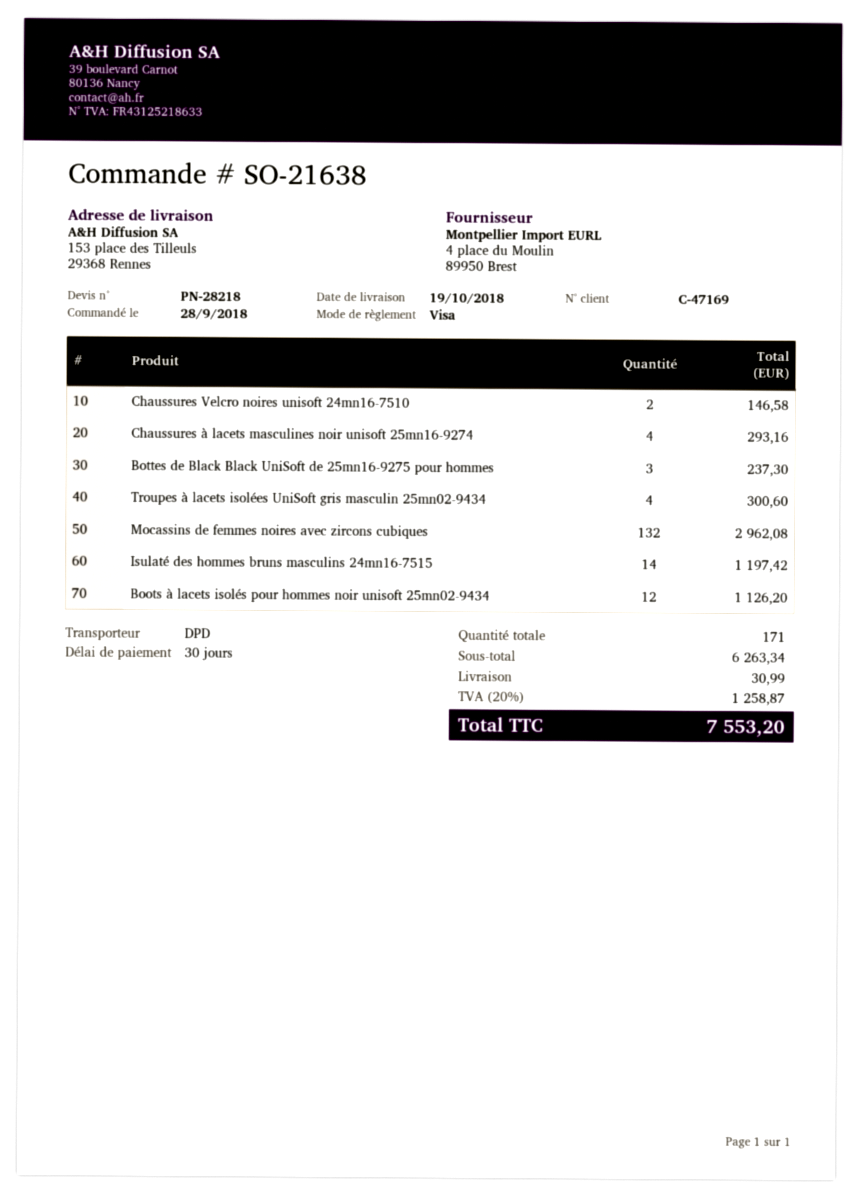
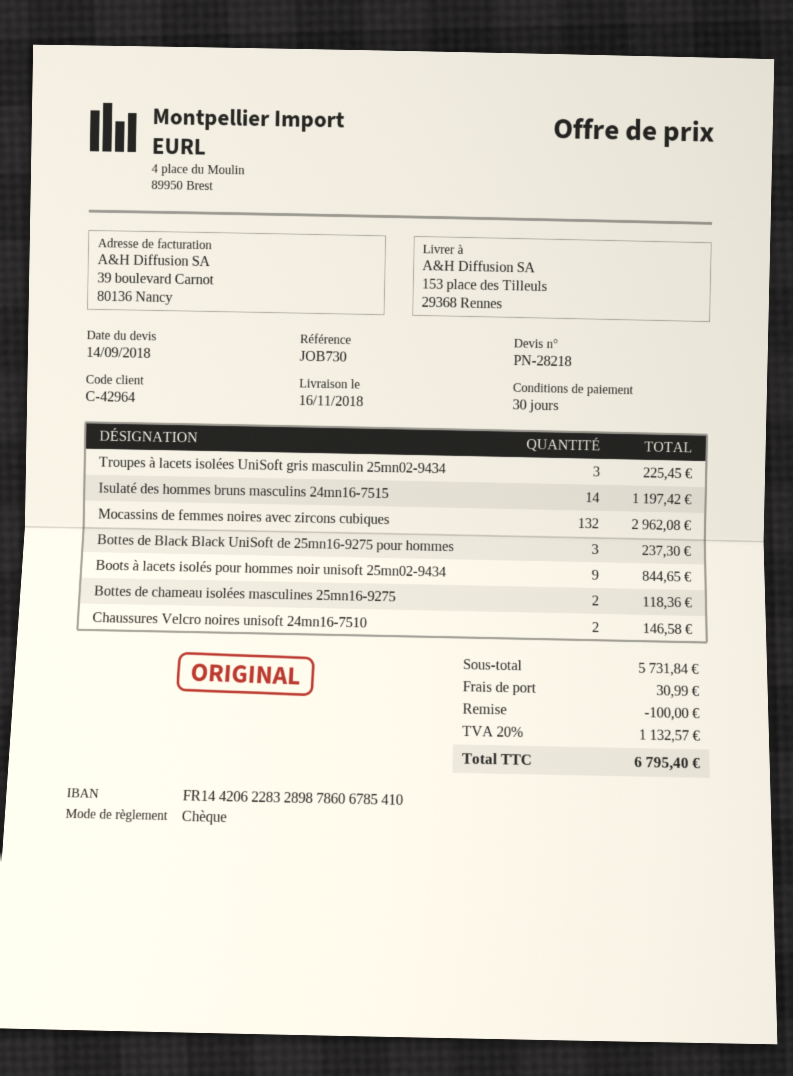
delivery date: 2018-10-19 -> 2018-11-16
customer number: C-47169 -> C-42964
payment method: Visa -> cheque
Chaussures à lacets masculines noir unisoft 25mn16-9274: 4 for 293.16 -> none
Troupes à lacets isolées UniSoft gris masculin 25mn02-9434: 4 for 300.60 -> 3 for 225.45
Boots à lacets isolés pour hommes noir unisoft 25mn02-9434: 12 for 1126.20 -> 9 for 844.65
Bottes de chameau isolées masculines 25mn16-9275: none -> 2 for 118.36
subtotal: 6263.34 -> 5731.84
discount: none -> 100.00
tax: 20% = 1258.87 -> 20% = 1132.57
total: 7553.20 -> 6795.40

